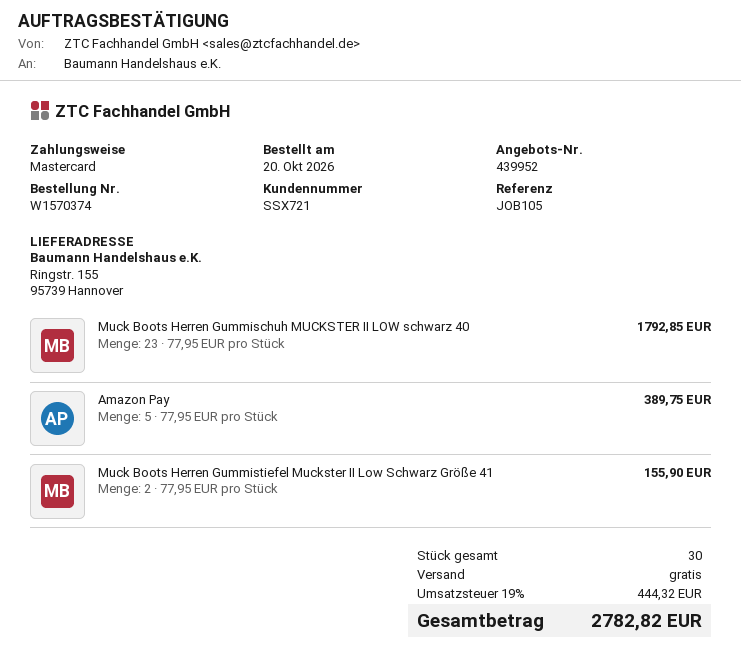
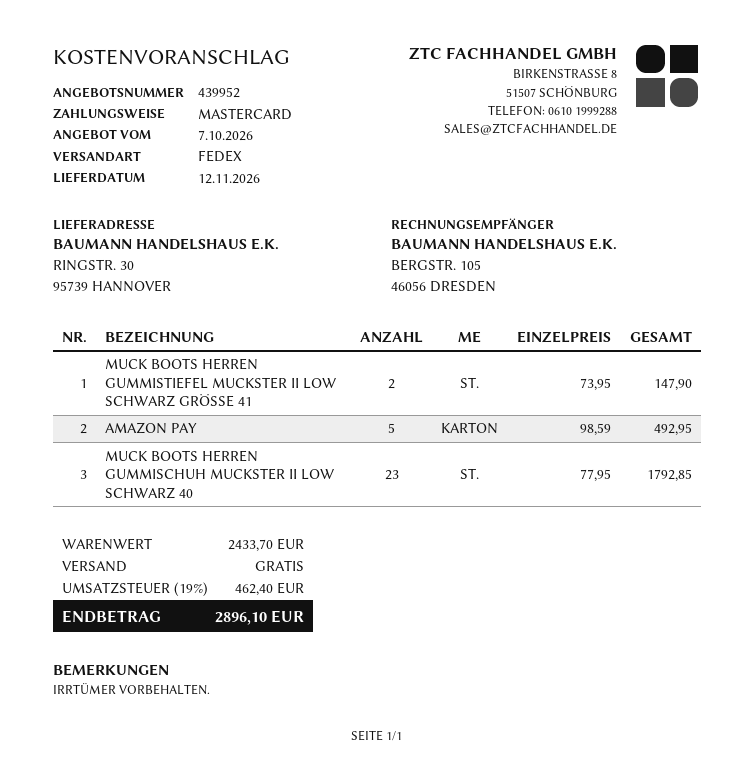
ship to: Ringstr. 155, 95739 Hannover -> RINGSTR. 30, 95739 HANNOVER
Amazon Pay: 5 x 77.95 = 389.75 -> 5 x 98.59 = 492.95
Muck Boots Herren Gummistiefel Muckster II Low Schwarz Größe 41: 2 x 77.95 = 155.90 -> 2 x 73.95 = 147.90
tax: 19% = 444.32 -> 19% = 462.40
total: 2782.82 -> 2896.10

